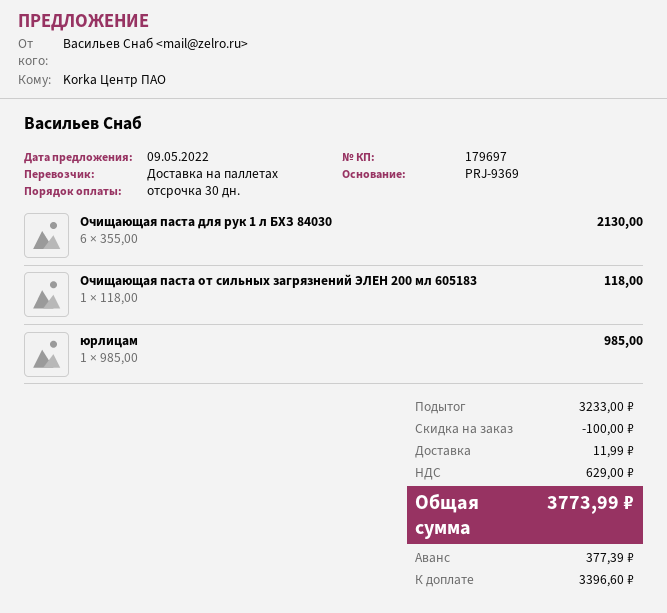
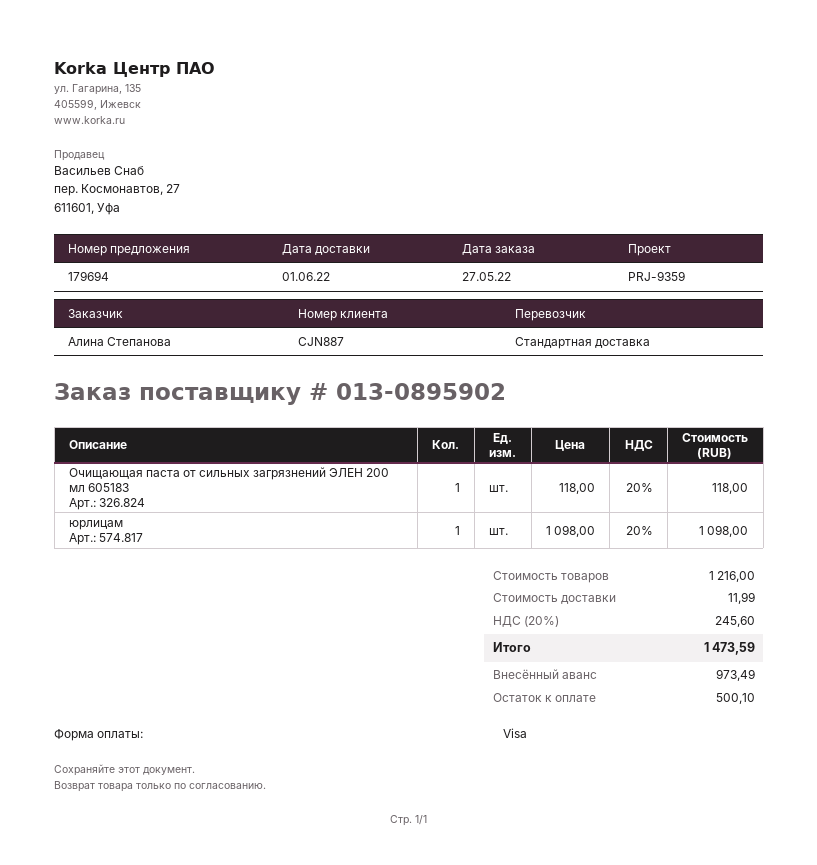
quote number: 179697 -> 179694
reference: PRJ-9369 -> PRJ-9359
shipping method: pallet freight -> standard
Очищающая паста для рук 1 л БХЗ 84030: 6 x 355.00 = 2130.00 -> none
юрлицам: 1 x 985.00 = 985.00 -> 1 x 1098.00 = 1098.00
subtotal: 3233.00 -> 1216.00
discount: 100.00 -> none
tax: 629.00 -> 245.60
total: 3773.99 -> 1473.59
deposit: 377.39 -> 973.49
balance: 3396.60 -> 500.10

